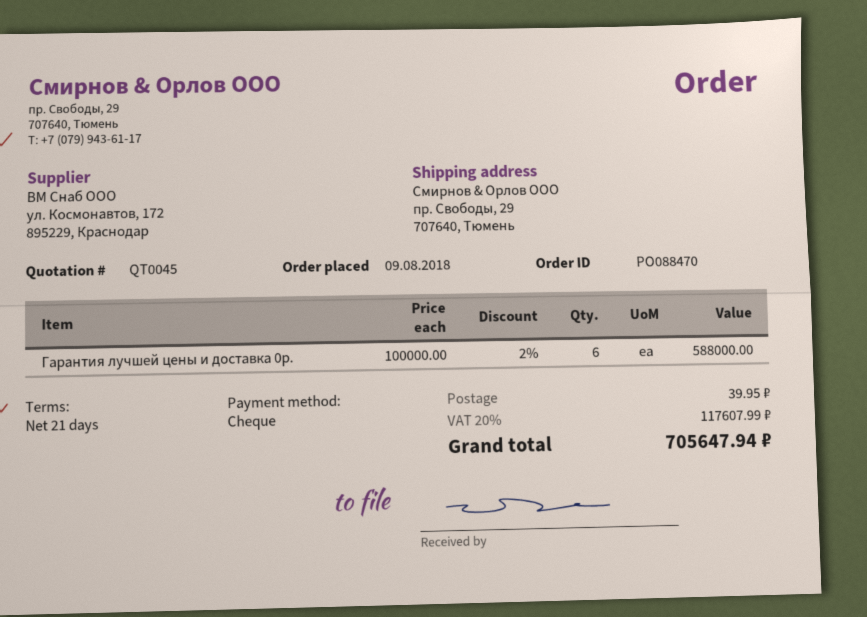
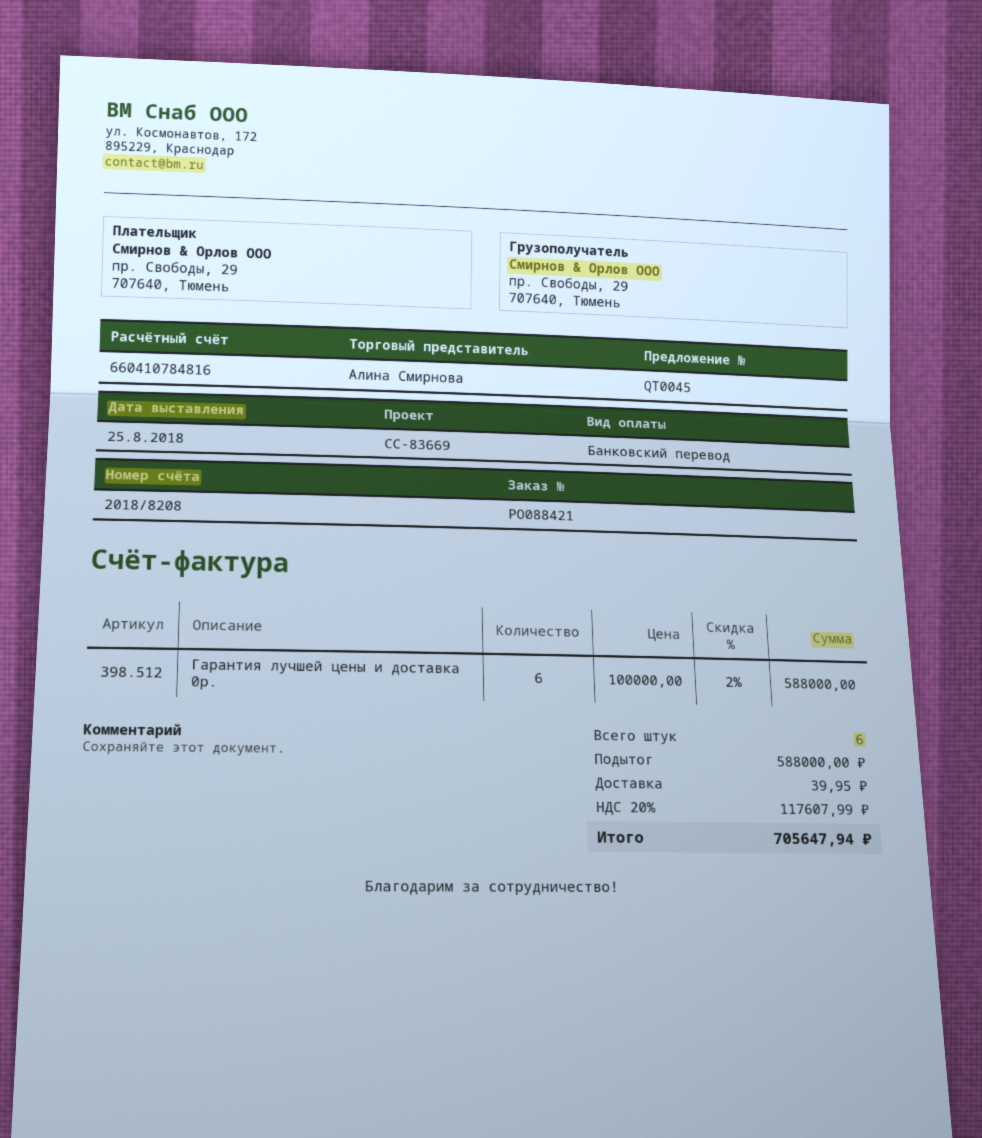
order number: PO088470 -> PO088421
payment method: cheque -> bank transfer

